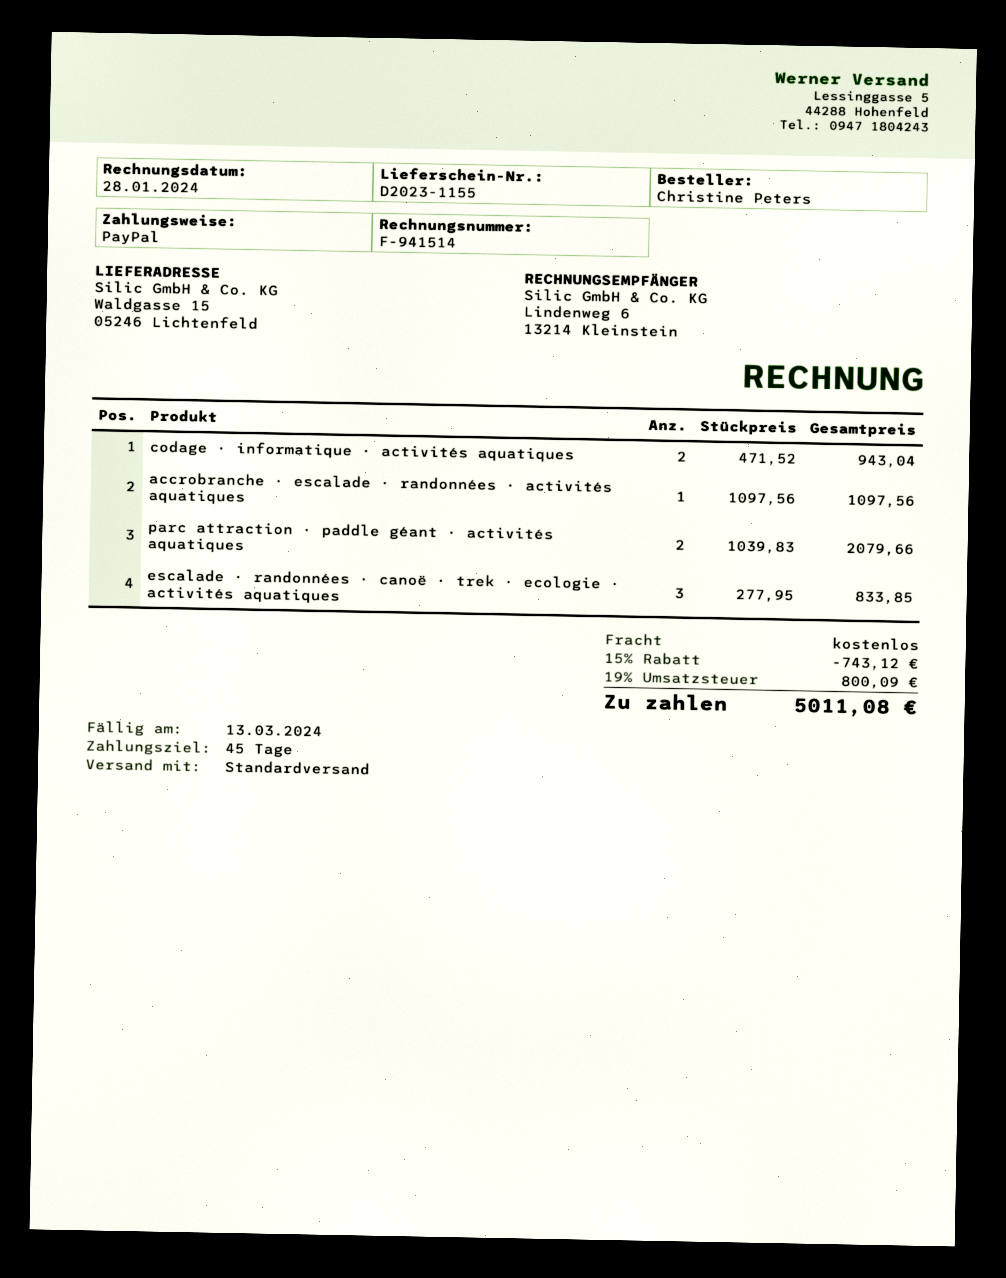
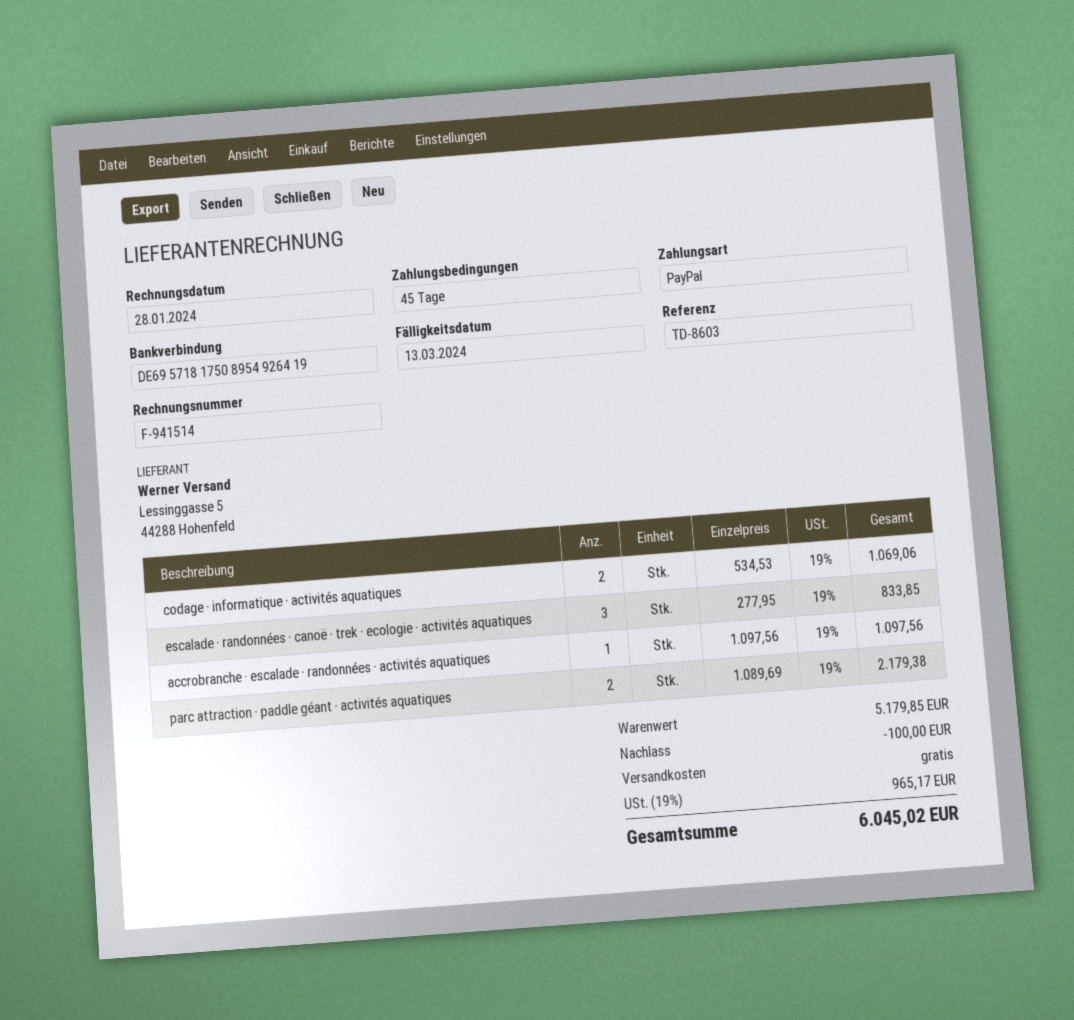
codage · informatique · activités aquatiques: 2 x 471.52 = 943.04 -> 2 x 534.53 = 1069.06
parc attraction · paddle géant · activités aquatiques: 2 x 1039.83 = 2079.66 -> 2 x 1089.69 = 2179.38
discount: 743.12 -> 100.00
tax: 19% = 800.09 -> 19% = 965.17
total: 5011.08 -> 6045.02

